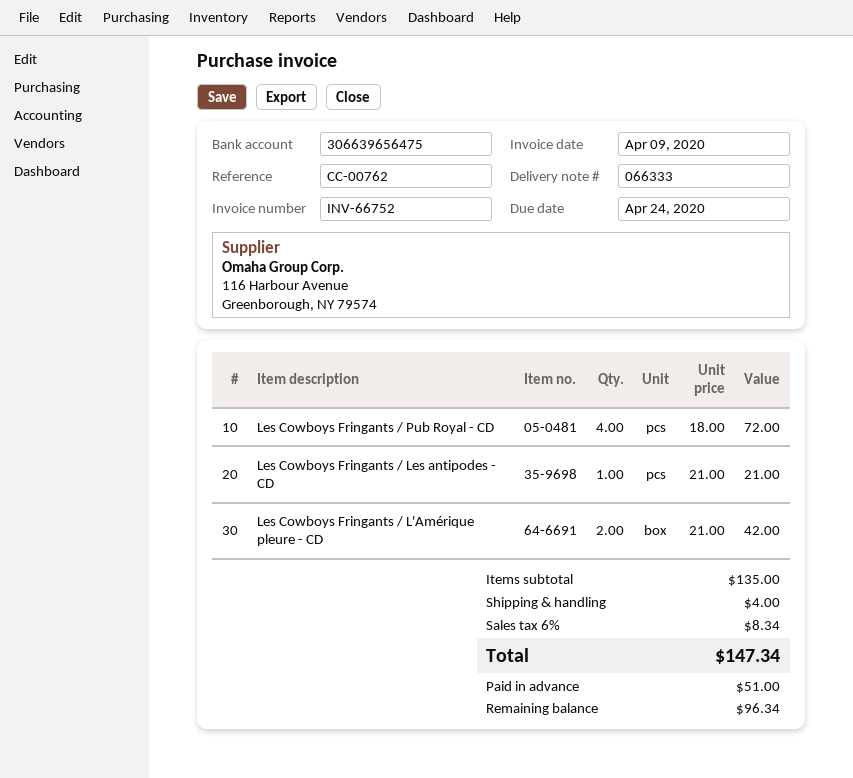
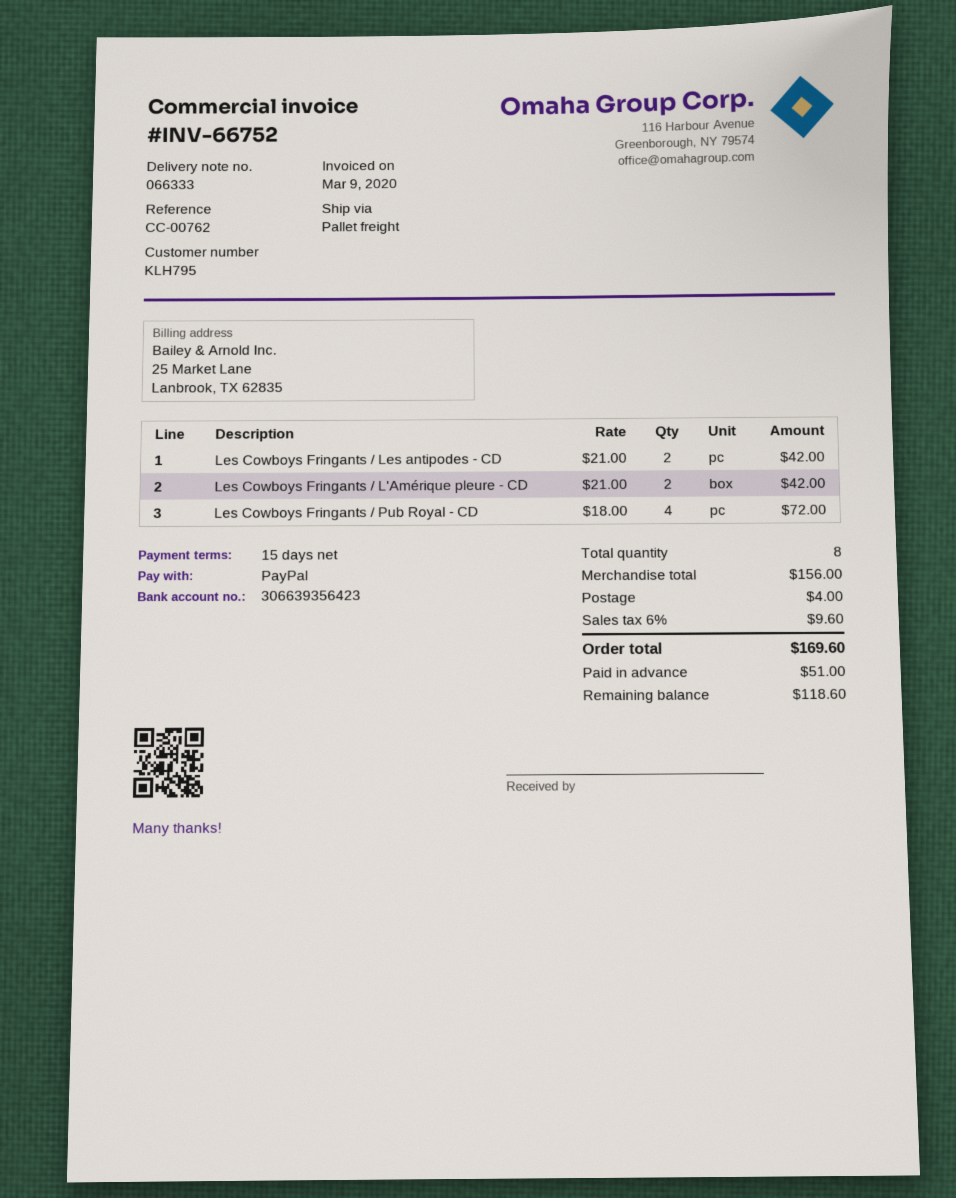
invoice date: 2020-04-09 -> 2020-03-09
bank account: 306639656475 -> 306639356423
Les Cowboys Fringants / Les antipodes - CD: 1 x 21.00 = 21.00 -> 2 x 21.00 = 42.00
subtotal: 135.00 -> 156.00
tax: 6% = 8.34 -> 6% = 9.60
total: 147.34 -> 169.60
balance: 96.34 -> 118.60

